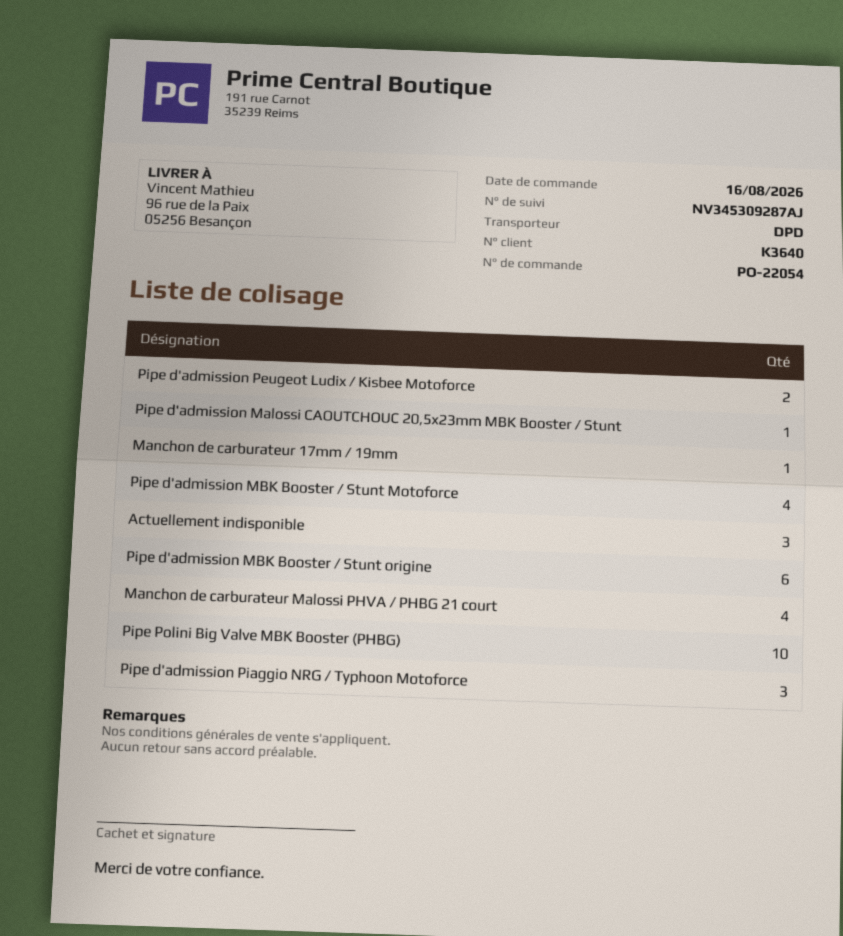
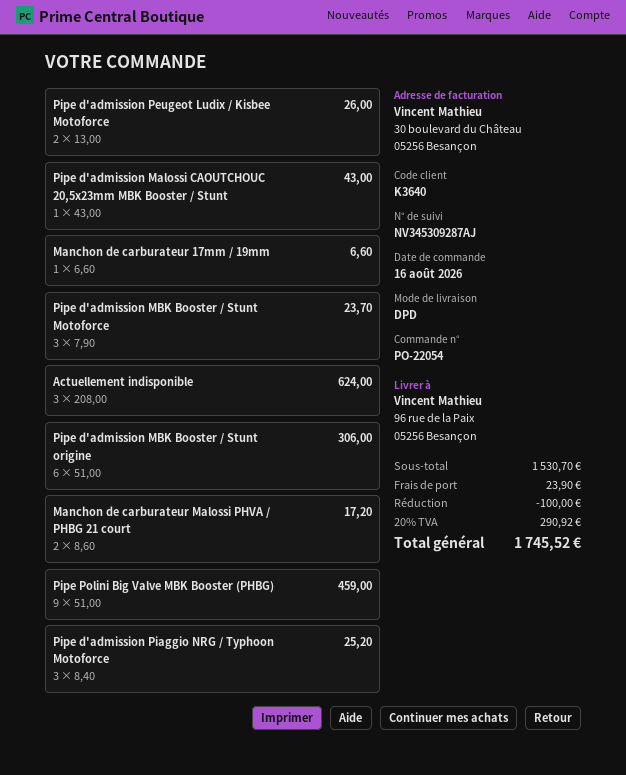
Pipe d'admission MBK Booster / Stunt Motoforce: 4 -> 3
Manchon de carburateur Malossi PHVA / PHBG 21 court: 4 -> 2
Pipe Polini Big Valve MBK Booster (PHBG): 10 -> 9

